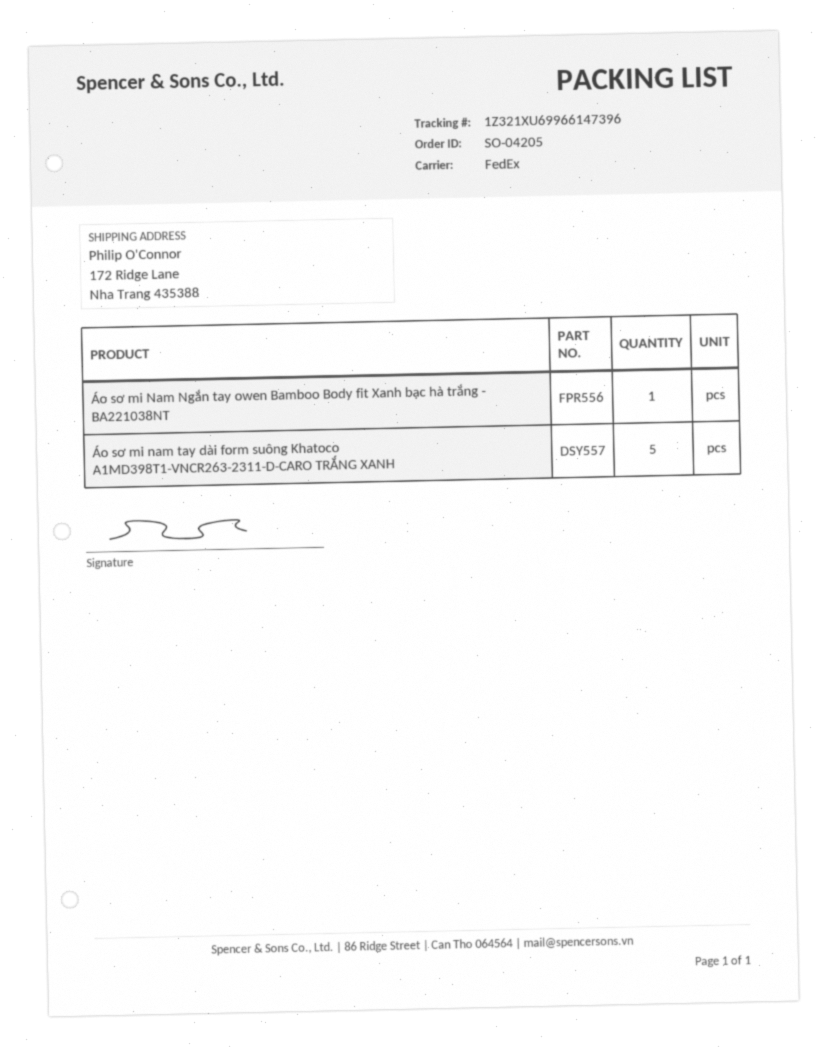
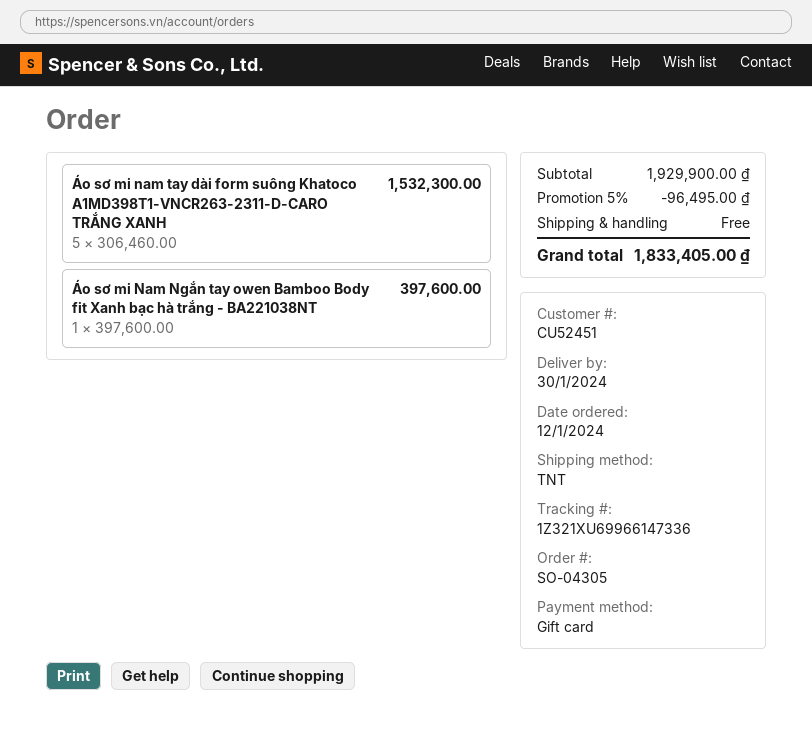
order number: SO-04205 -> SO-04305
shipping method: FedEx -> TNT
tracking number: 1Z321XU69966147396 -> 1Z321XU69966147336

